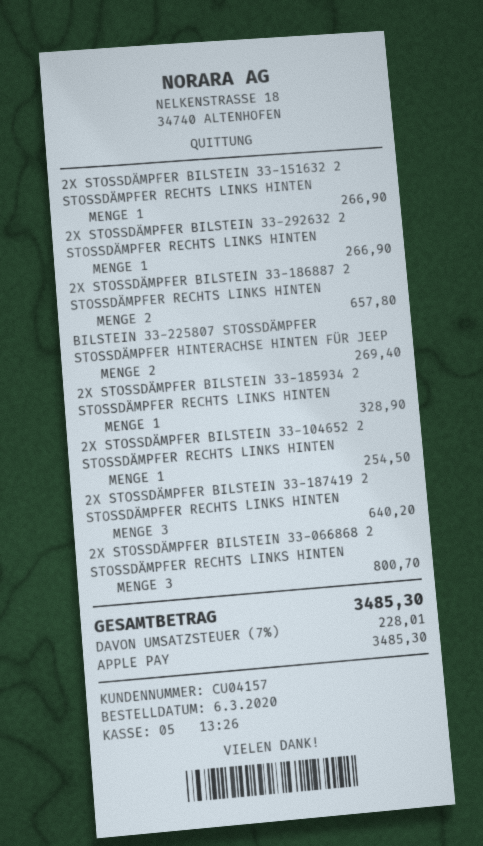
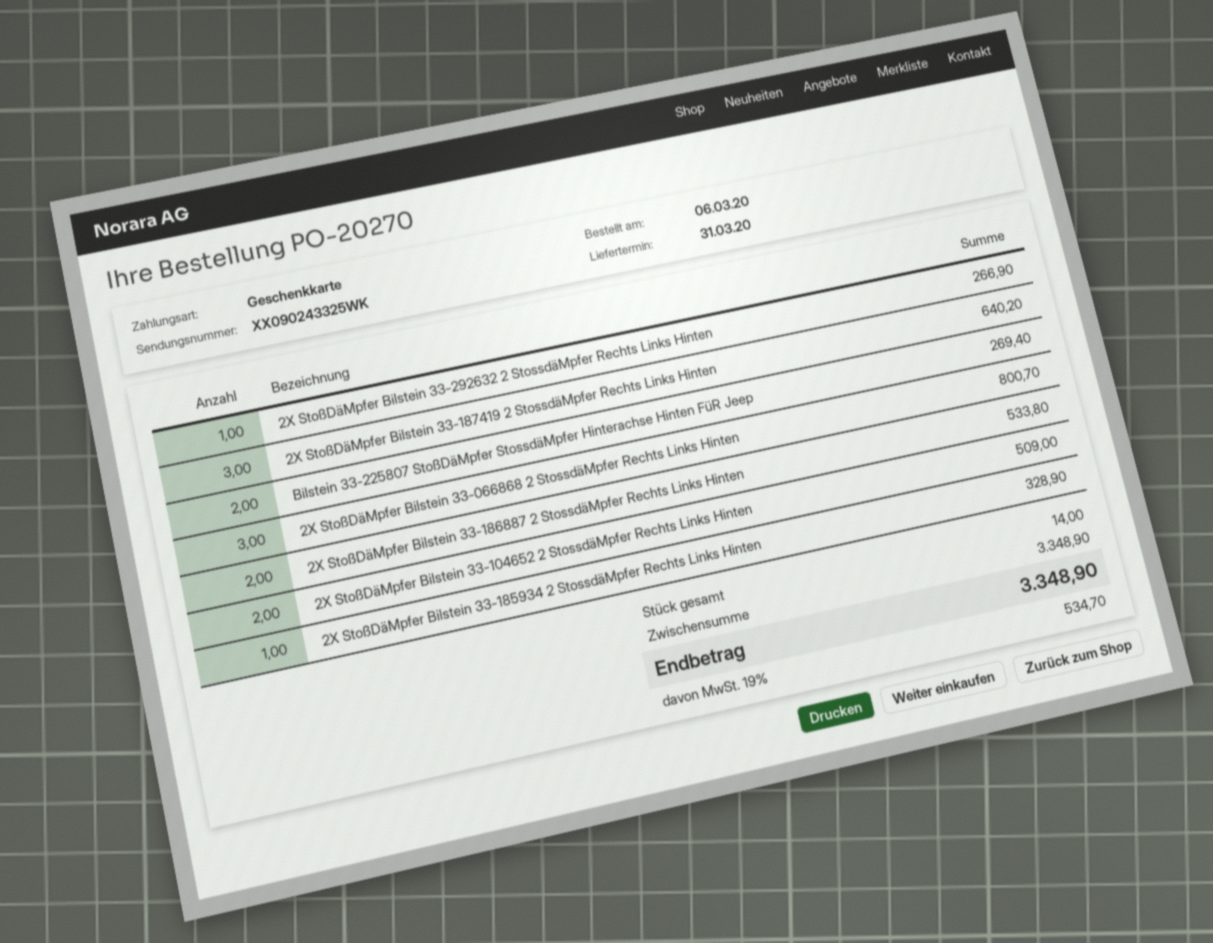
payment method: Apple Pay -> gift card
2X STOSSDÄMPFER BILSTEIN 33-151632 2 STOSSDÄMPFER RECHTS LINKS HINTEN: 1 for 266.90 -> none
2X STOSSDÄMPFER BILSTEIN 33-186887 2 STOSSDÄMPFER RECHTS LINKS HINTEN: 2 for 657.80 -> 2 for 533.80
2X STOSSDÄMPFER BILSTEIN 33-104652 2 STOSSDÄMPFER RECHTS LINKS HINTEN: 1 for 254.50 -> 2 for 509.00
tax: 7% = 228.01 -> 19% = 534.70
total: 3485.30 -> 3348.90

